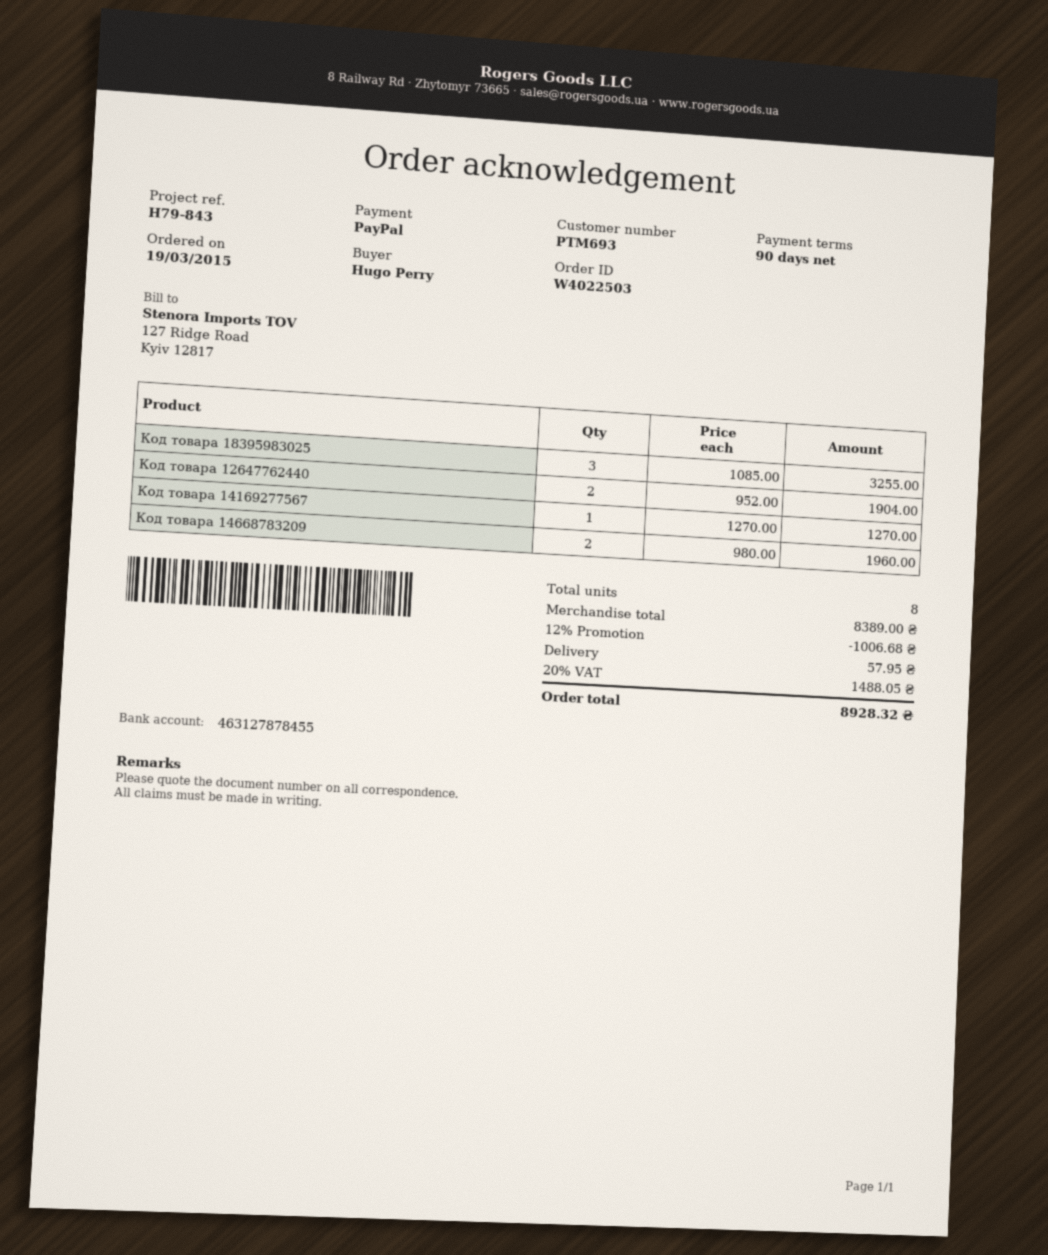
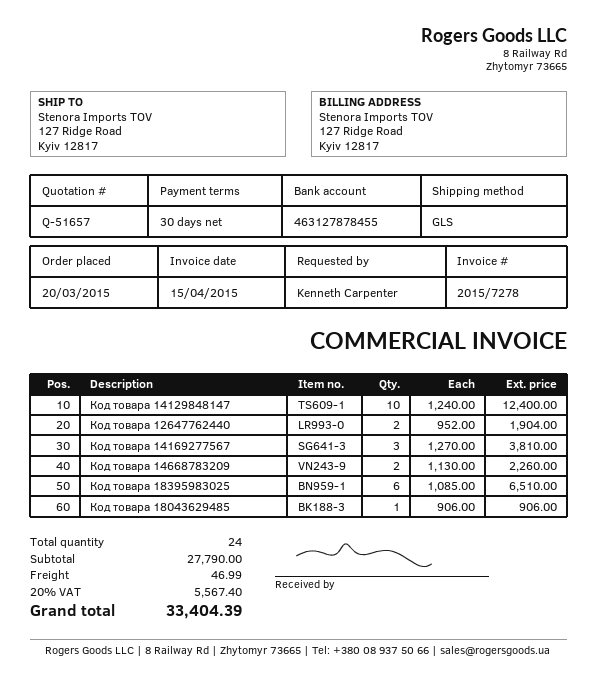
order date: 2015-03-19 -> 2015-03-20
payment terms: 90 days -> 30 days
ordered by: Hugo Perry -> Kenneth Carpenter
Код товара 18395983025: 3 x 1085.00 = 3255.00 -> 6 x 1085.00 = 6510.00
Код товара 14169277567: 1 x 1270.00 = 1270.00 -> 3 x 1270.00 = 3810.00
Код товара 14668783209: 2 x 980.00 = 1960.00 -> 2 x 1130.00 = 2260.00
Код товара 14129848147: none -> 10 x 1240.00 = 12400.00
Код товара 18043629485: none -> 1 x 906.00 = 906.00
total quantity: 8 -> 24
subtotal: 8389.00 -> 27790.00
discount: 12% = 1006.68 -> none
shipping: 57.95 -> 46.99
tax: 20% = 1488.05 -> 20% = 5567.40
total: 8928.32 -> 33404.39

